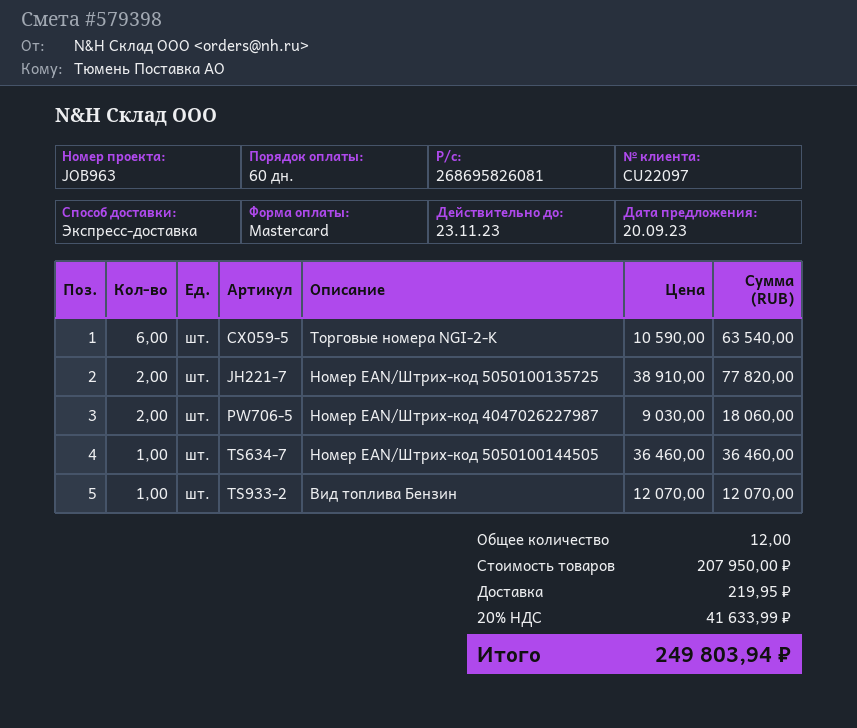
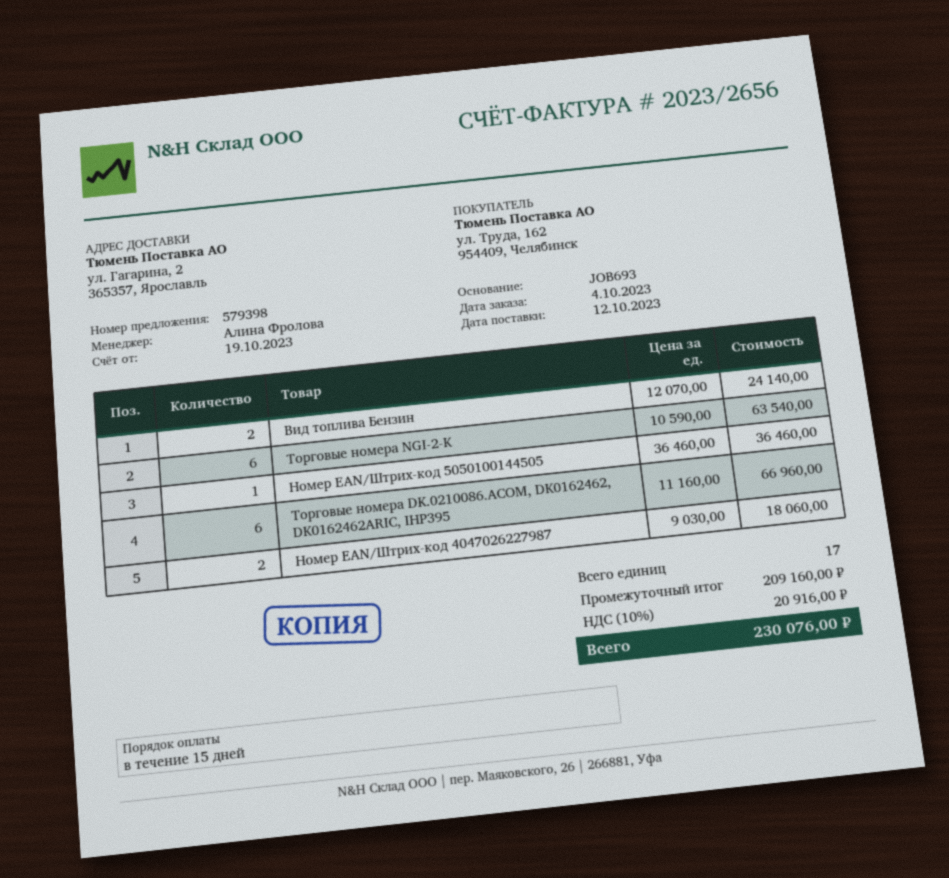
payment terms: 60 days -> 15 days
reference: JOB963 -> JOB693
Номер EAN/Штрих-код 5050100135725: 2 x 38910.00 = 77820.00 -> none
Вид топлива Бензин: 1 x 12070.00 = 12070.00 -> 2 x 12070.00 = 24140.00
Торговые номера DK.0210086.ACOM, DK0162462, DK0162462ARIC, IHP395: none -> 6 x 11160.00 = 66960.00
total quantity: 12 -> 17
subtotal: 207950.00 -> 209160.00
shipping: 219.95 -> none
tax: 20% = 41633.99 -> 10% = 20916.00
total: 249803.94 -> 230076.00

